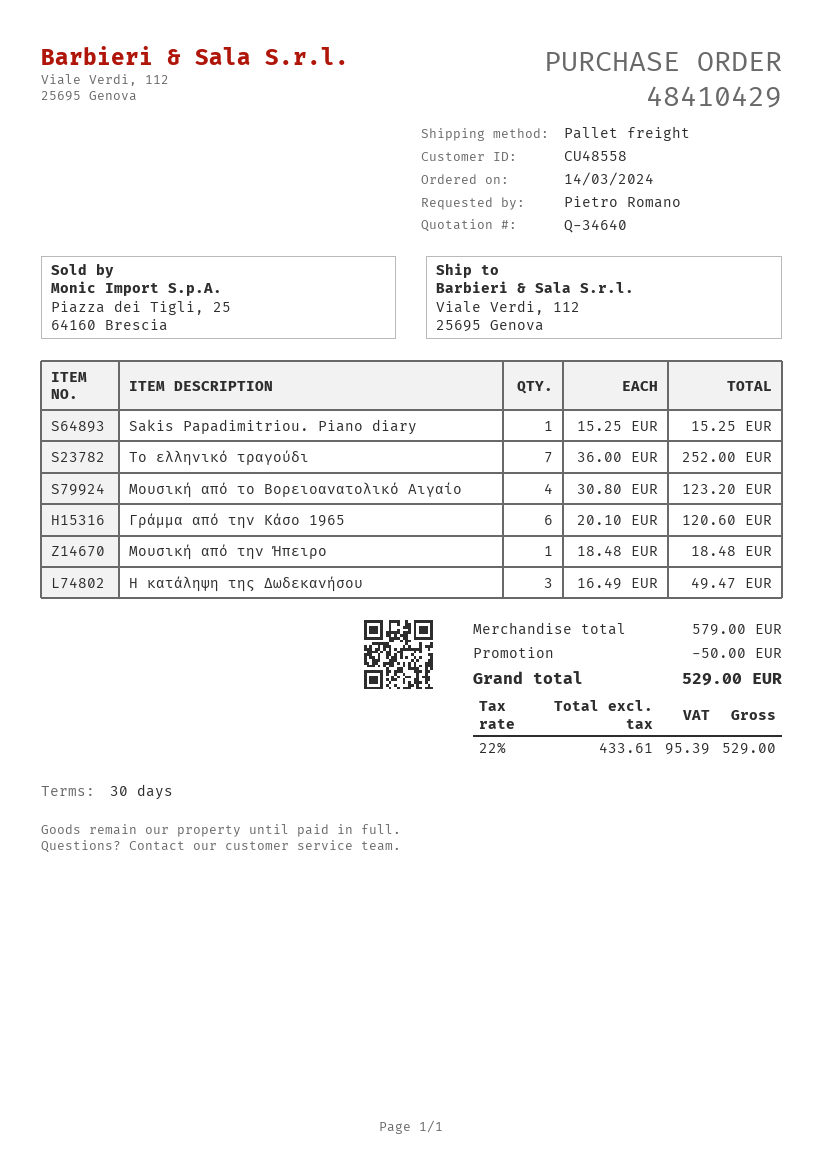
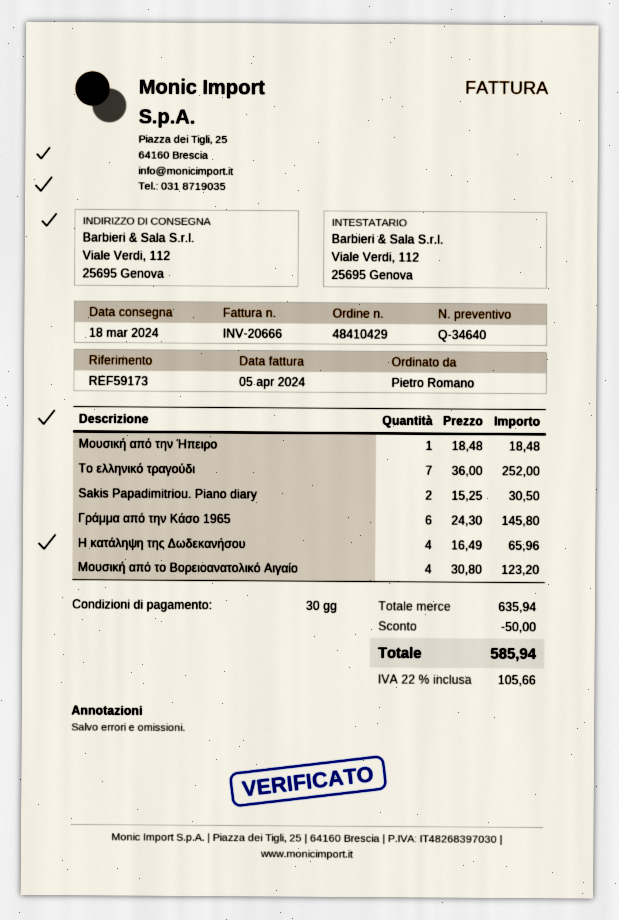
Sakis Papadimitriou. Piano diary: 1 x 15.25 = 15.25 -> 2 x 15.25 = 30.50
Γράμμα από την Κάσο 1965: 6 x 20.10 = 120.60 -> 6 x 24.30 = 145.80
Η κατάληψη της Δωδεκανήσου: 3 x 16.49 = 49.47 -> 4 x 16.49 = 65.96
subtotal: 579.00 -> 635.94
tax: 22% = 95.39 -> 22% = 105.66
total: 529.00 -> 585.94

